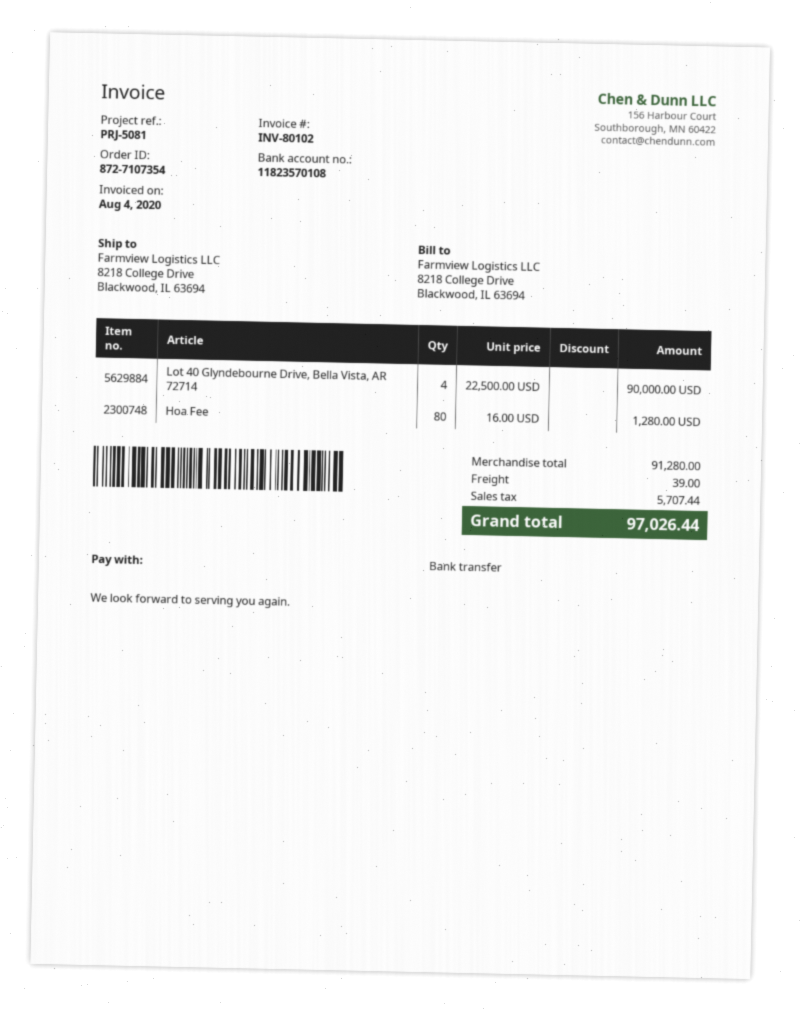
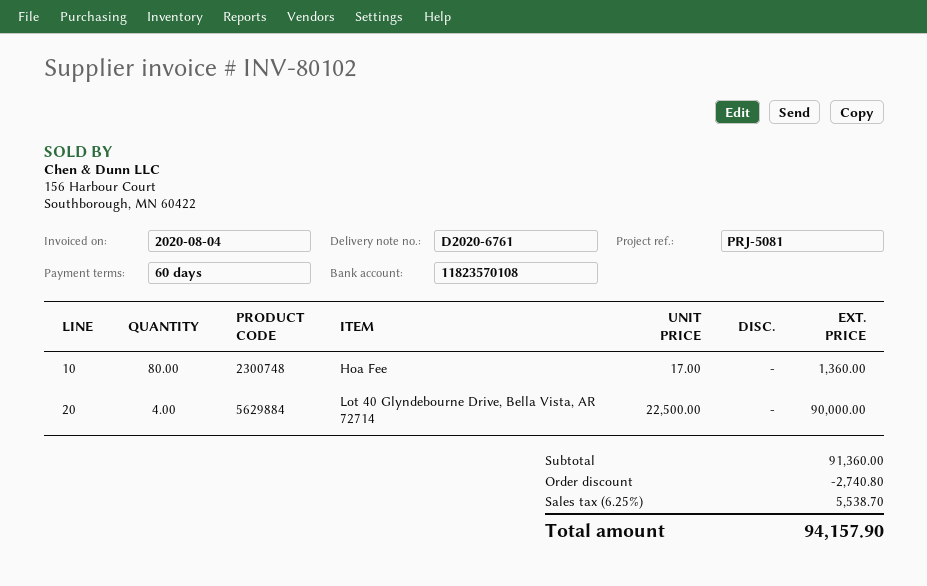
Hoa Fee: 80 x 16.00 = 1280.00 -> 80 x 17.00 = 1360.00
subtotal: 91280.00 -> 91360.00
discount: none -> 2740.80
shipping: 39.00 -> none
tax: 5707.44 -> 5538.70
total: 97026.44 -> 94157.90

